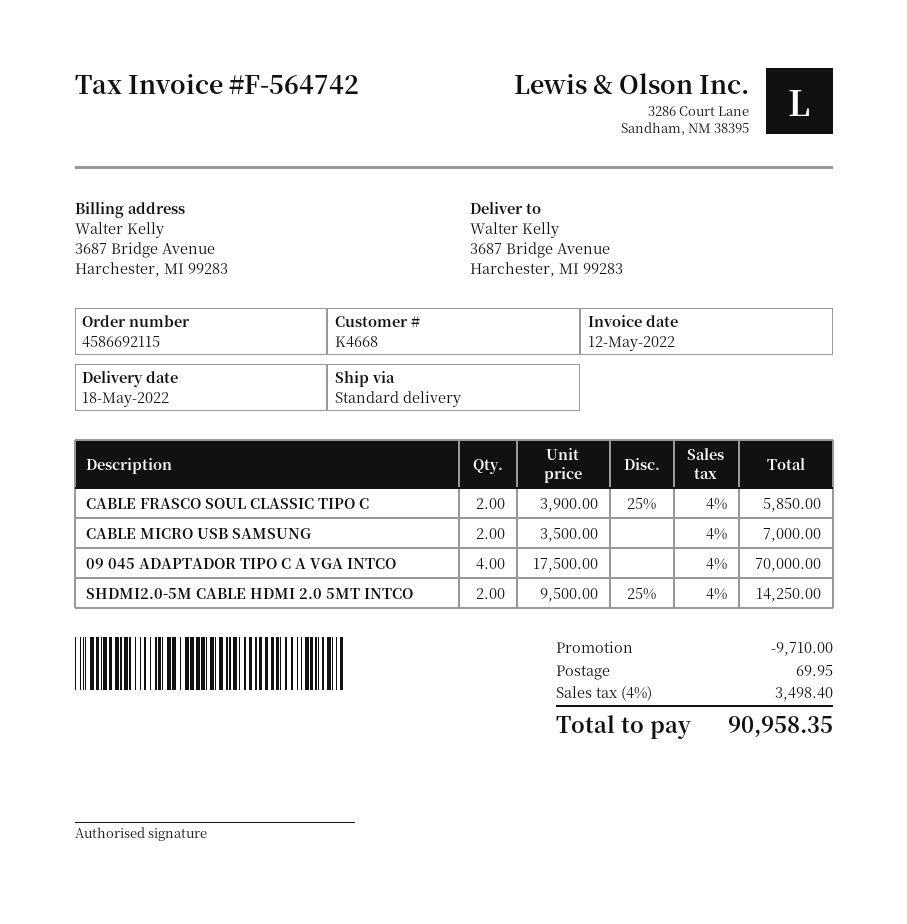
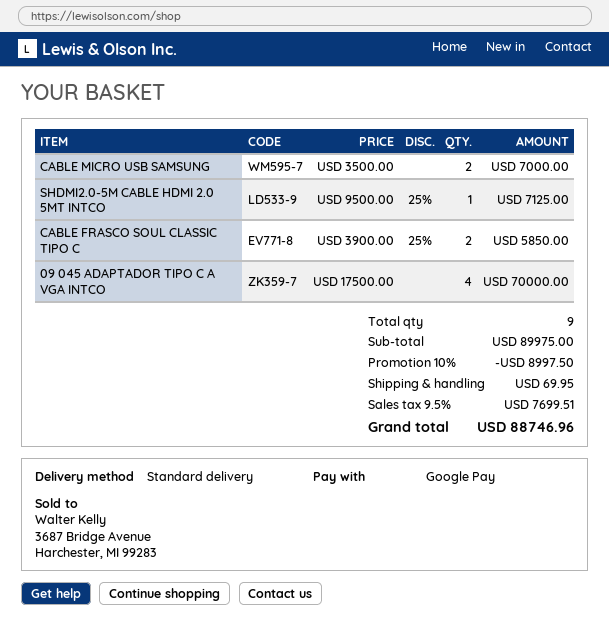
SHDMI2.0-5M CABLE HDMI 2.0 5MT INTCO: 2 x 9500.00 - 25% = 14250.00 -> 1 x 9500.00 - 25% = 7125.00
discount: 9710.00 -> 8997.50
tax: 4% = 3498.40 -> 9.5% = 7699.51
total: 90958.35 -> 88746.96

